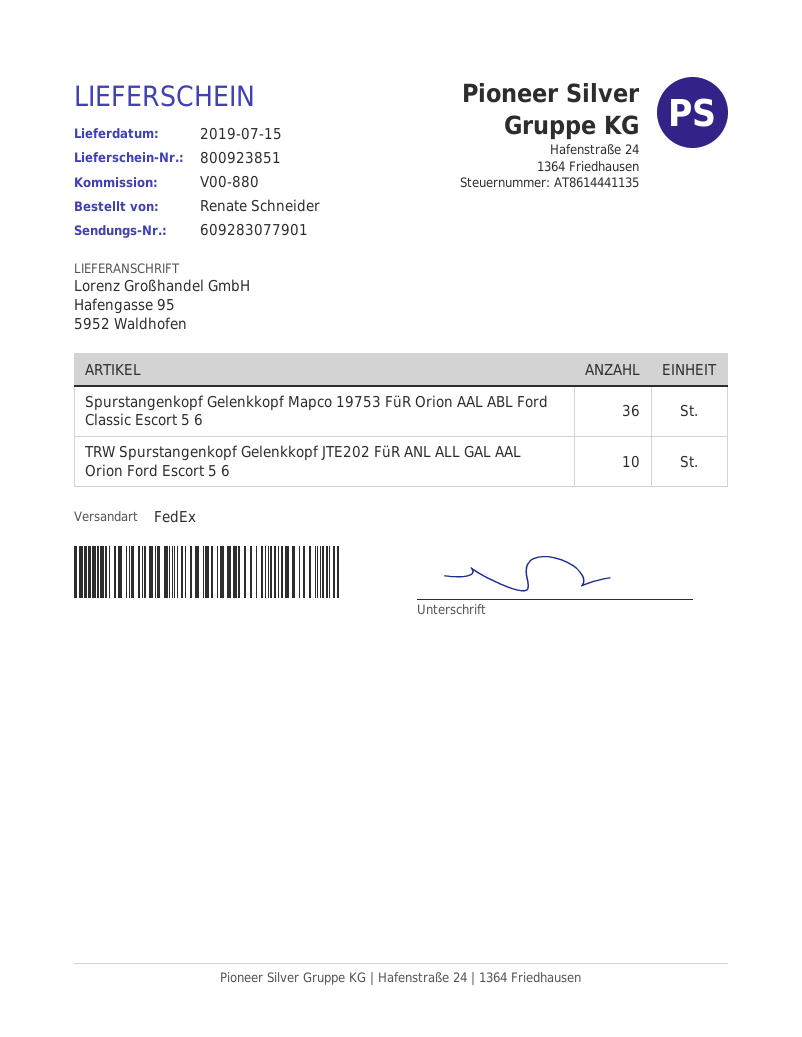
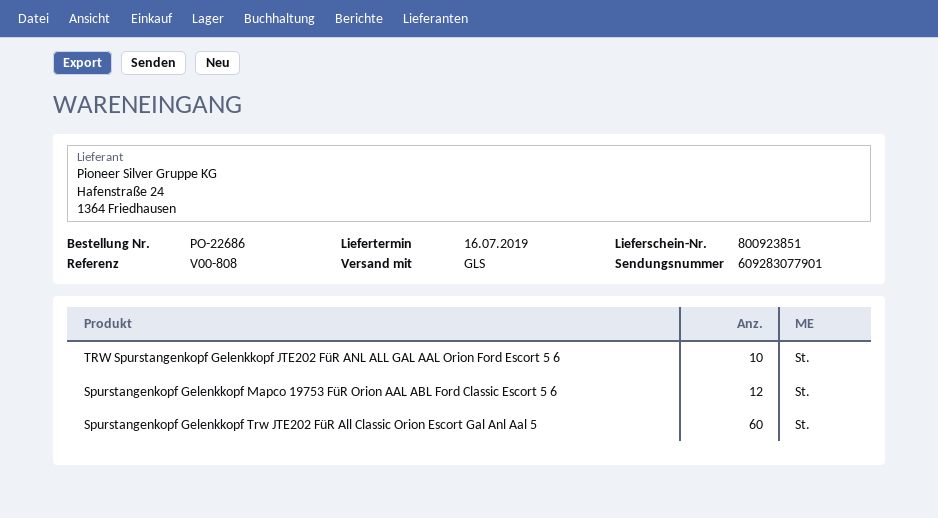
delivery date: 2019-07-15 -> 2019-07-16
reference: V00-880 -> V00-808
shipping method: FedEx -> GLS
Spurstangenkopf Gelenkkopf Mapco 19753 FüR Orion AAL ABL Ford Classic Escort 5 6: 36 -> 12
Spurstangenkopf Gelenkkopf Trw JTE202 FüR All Classic Orion Escort Gal Anl Aal 5: none -> 60

